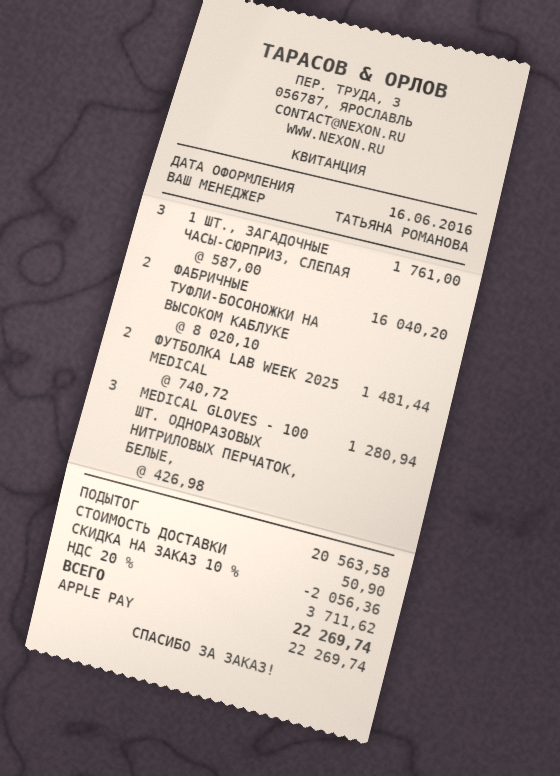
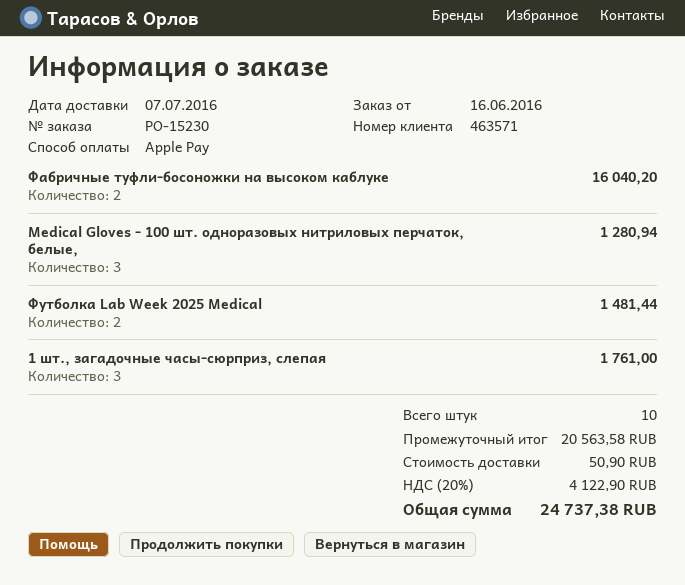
discount: 10% = 2056.36 -> none
tax: 20% = 3711.62 -> 20% = 4122.90
total: 22269.74 -> 24737.38

